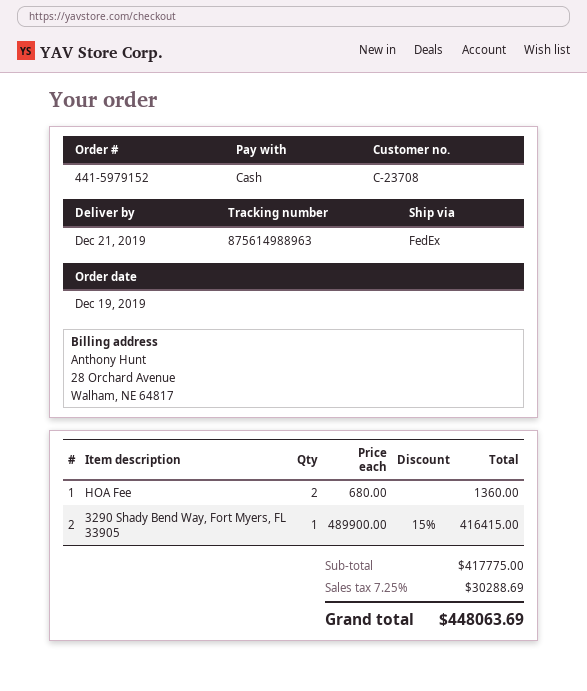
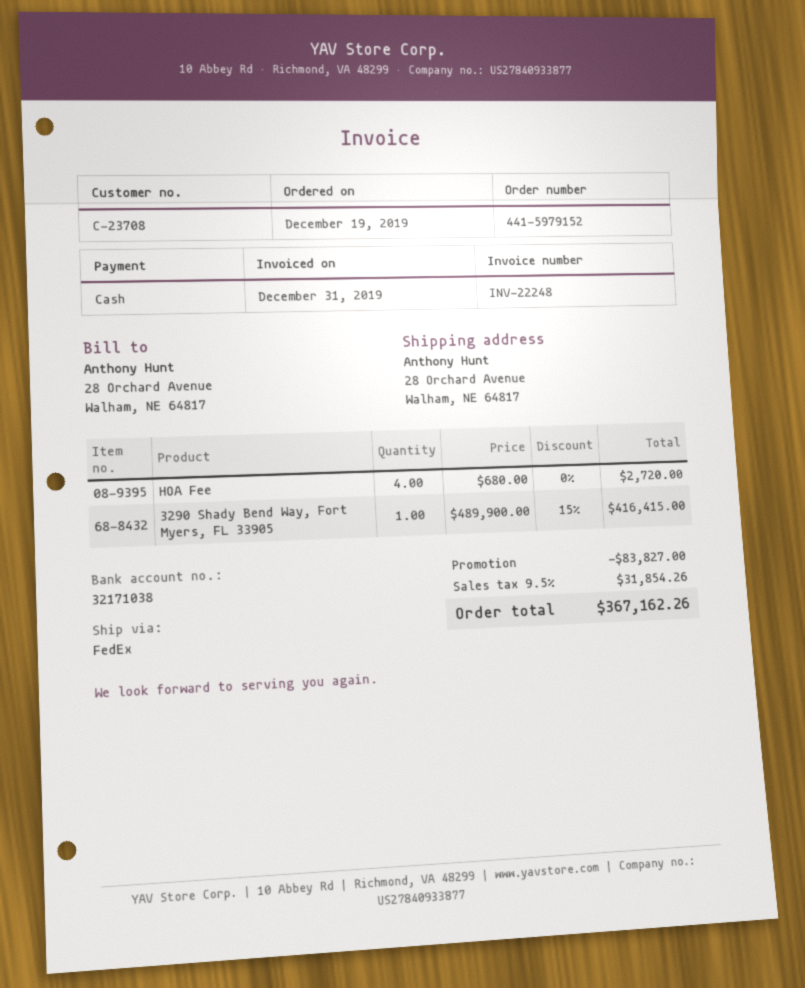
HOA Fee: 2 x 680.00 = 1360.00 -> 4 x 680.00 = 2720.00
discount: none -> 83827.00
tax: 7.25% = 30288.69 -> 9.5% = 31854.26
total: 448063.69 -> 367162.26

